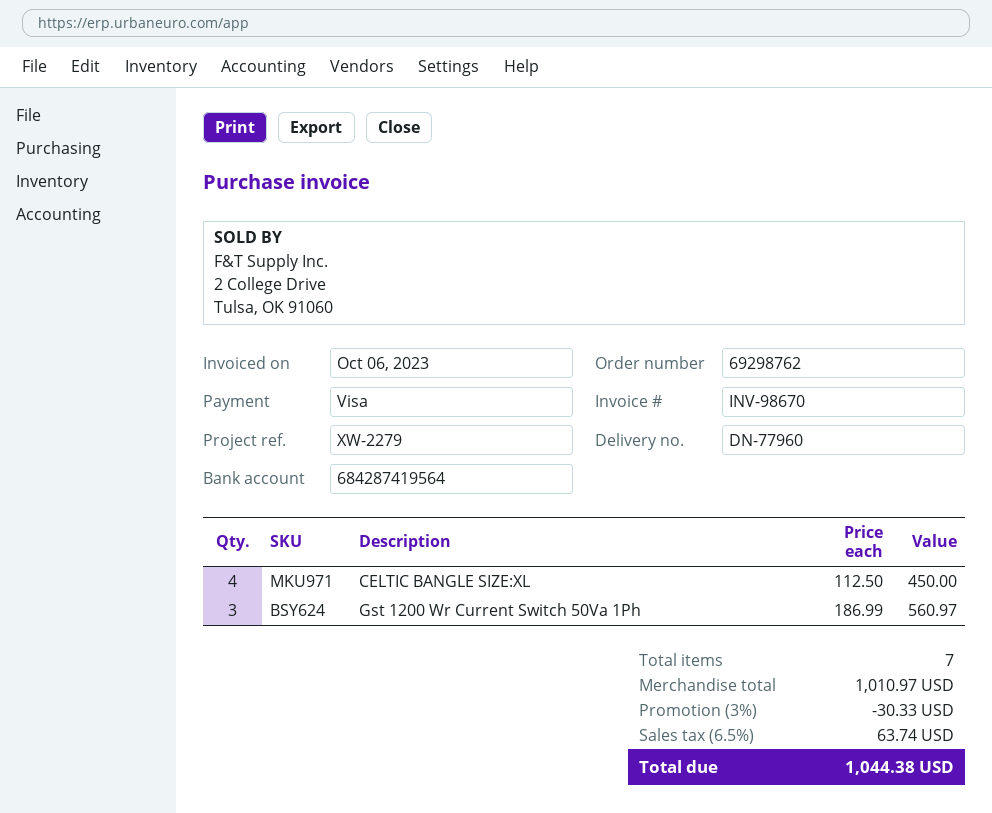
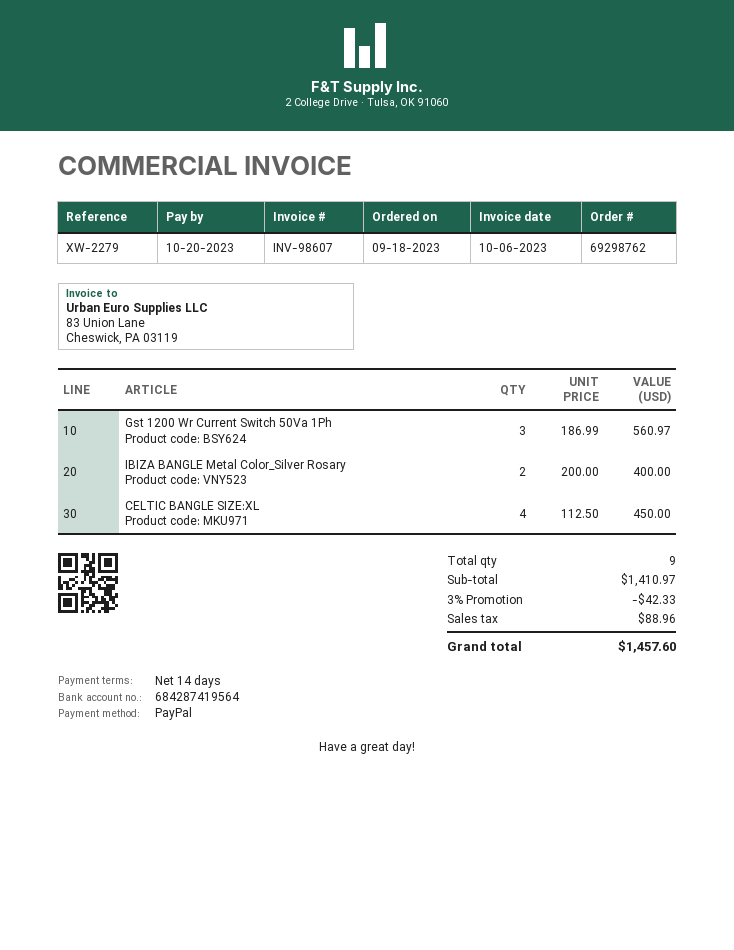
invoice number: INV-98670 -> INV-98607
payment method: Visa -> PayPal
IBIZA BANGLE Metal Color_Silver Rosary: none -> 2 x 200.00 = 400.00
total quantity: 7 -> 9
subtotal: 1010.97 -> 1410.97
discount: 3% = 30.33 -> 3% = 42.33
tax: 63.74 -> 88.96
total: 1044.38 -> 1457.60

